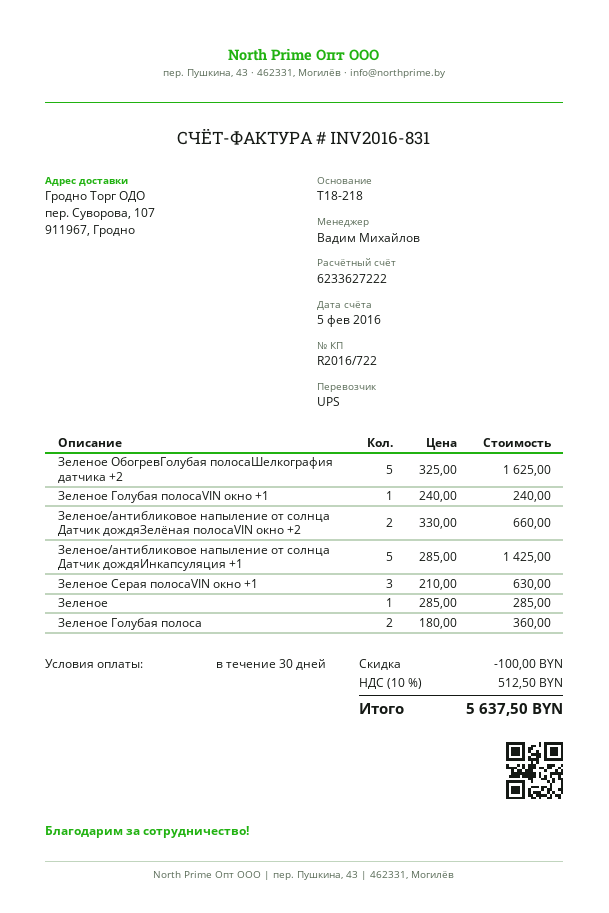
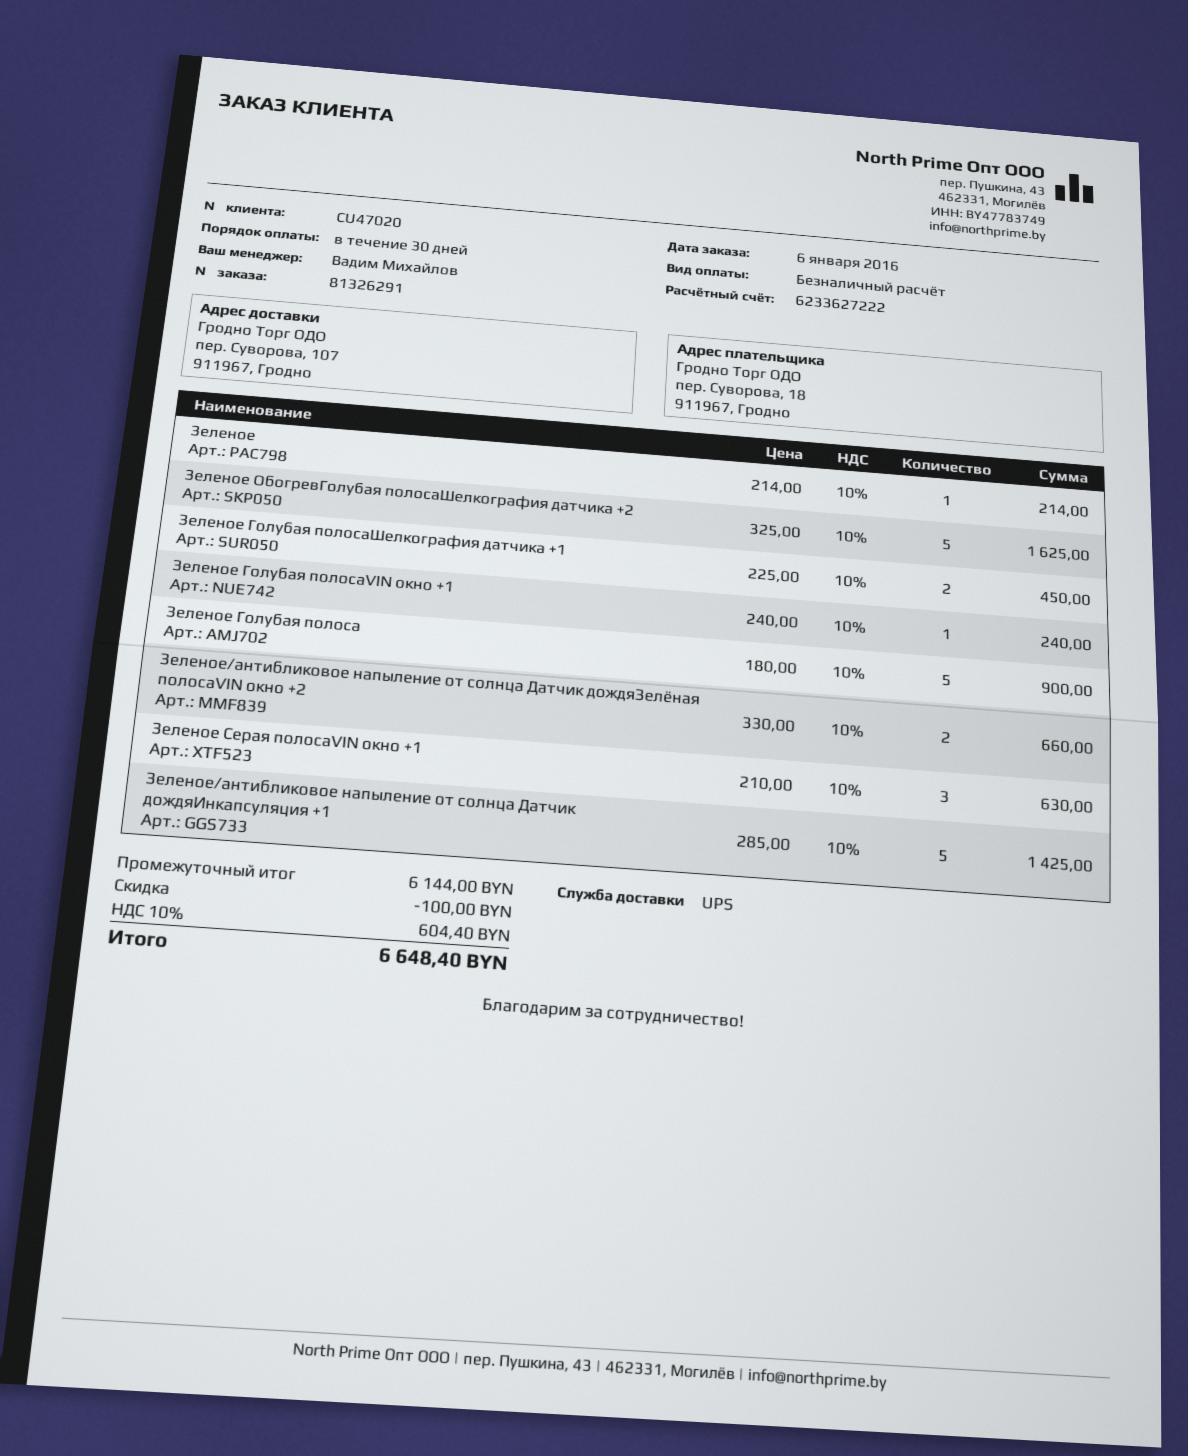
Зеленое: 1 x 285.00 = 285.00 -> 1 x 214.00 = 214.00
Зеленое Голубая полоса: 2 x 180.00 = 360.00 -> 5 x 180.00 = 900.00
Зеленое Голубая полосаШелкография датчика +1: none -> 2 x 225.00 = 450.00
tax: 10% = 512.50 -> 10% = 604.40
total: 5637.50 -> 6648.40

